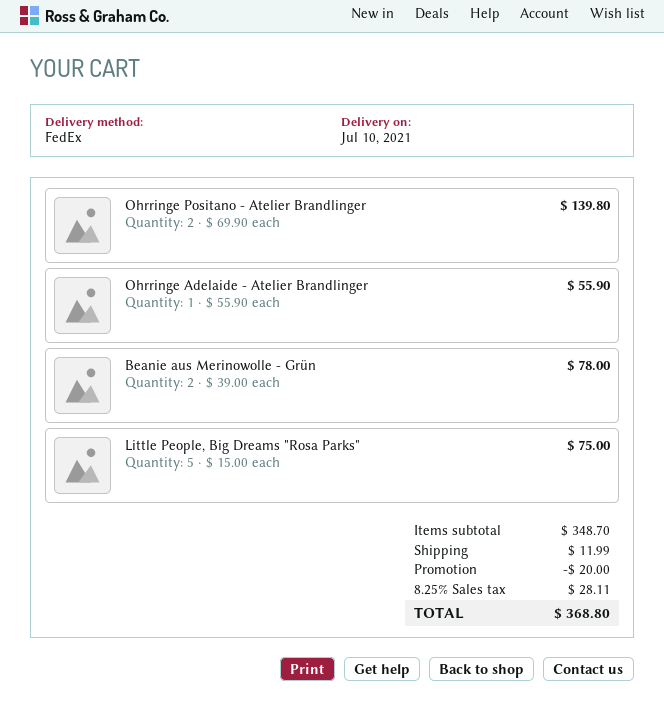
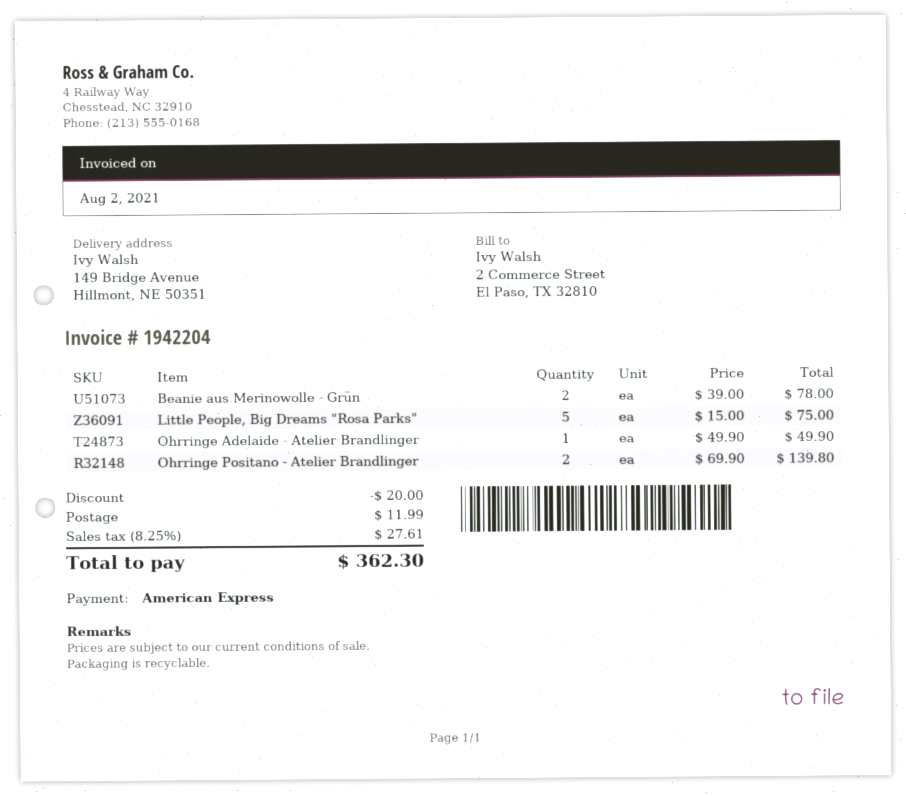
Ohrringe Adelaide - Atelier Brandlinger: 1 x 55.90 = 55.90 -> 1 x 49.90 = 49.90
tax: 8.25% = 28.11 -> 8.25% = 27.61
total: 368.80 -> 362.30

